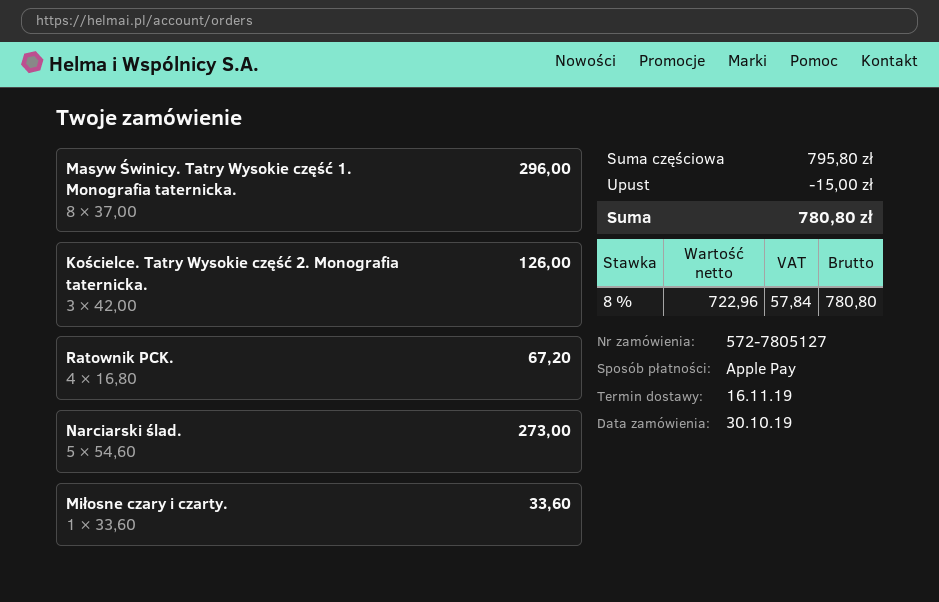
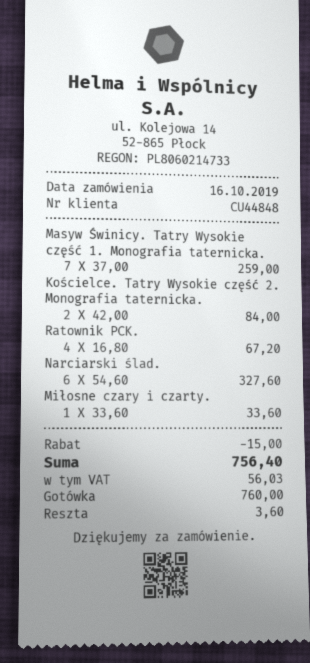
order date: 2019-10-30 -> 2019-10-16
payment method: Apple Pay -> cash
Masyw Świnicy. Tatry Wysokie część 1. Monografia taternicka.: 8 x 37.00 = 296.00 -> 7 x 37.00 = 259.00
Kościelce. Tatry Wysokie część 2. Monografia taternicka.: 3 x 42.00 = 126.00 -> 2 x 42.00 = 84.00
Narciarski ślad.: 5 x 54.60 = 273.00 -> 6 x 54.60 = 327.60
tax: 57.84 -> 56.03
total: 780.80 -> 756.40

